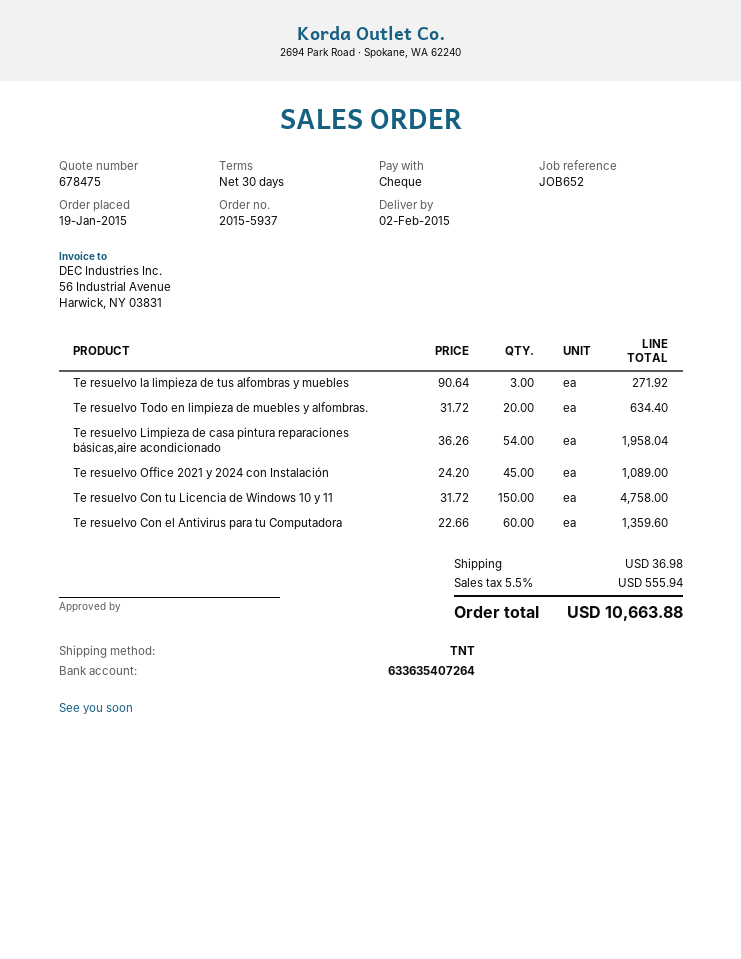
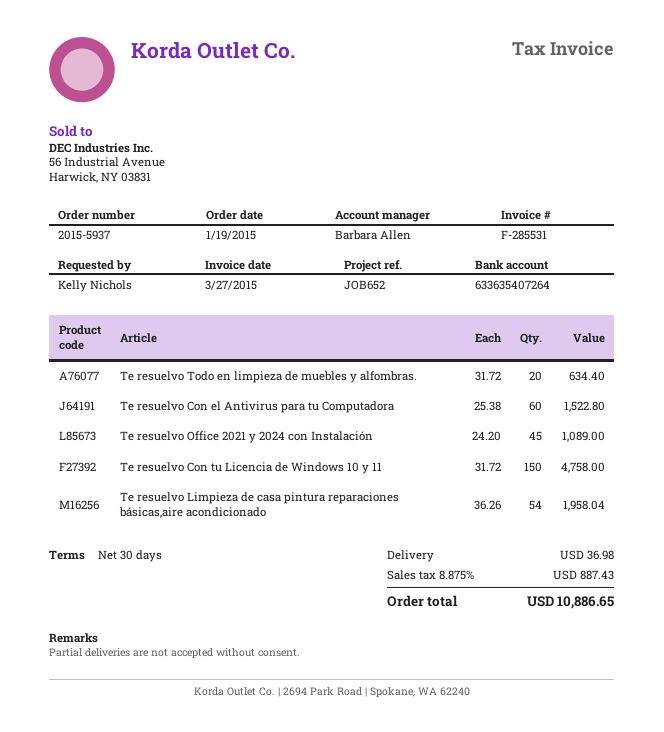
Te resuelvo la limpieza de tus alfombras y muebles: 3 x 90.64 = 271.92 -> none
Te resuelvo Con el Antivirus para tu Computadora: 60 x 22.66 = 1359.60 -> 60 x 25.38 = 1522.80
tax: 5.5% = 555.94 -> 8.875% = 887.43
total: 10663.88 -> 10886.65

